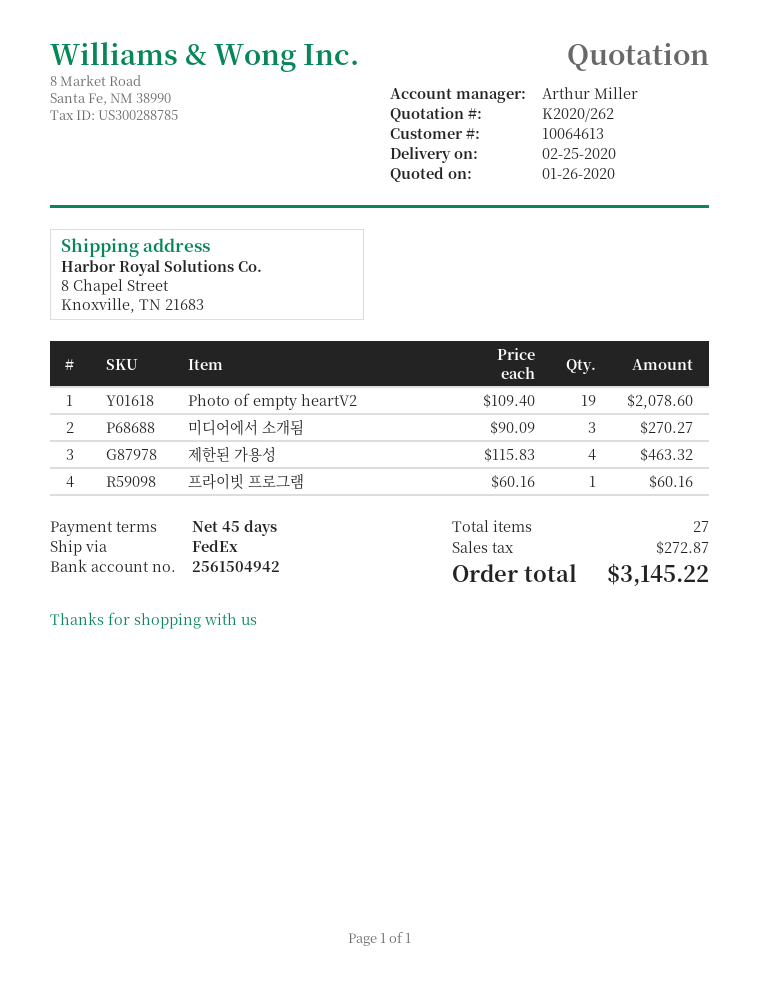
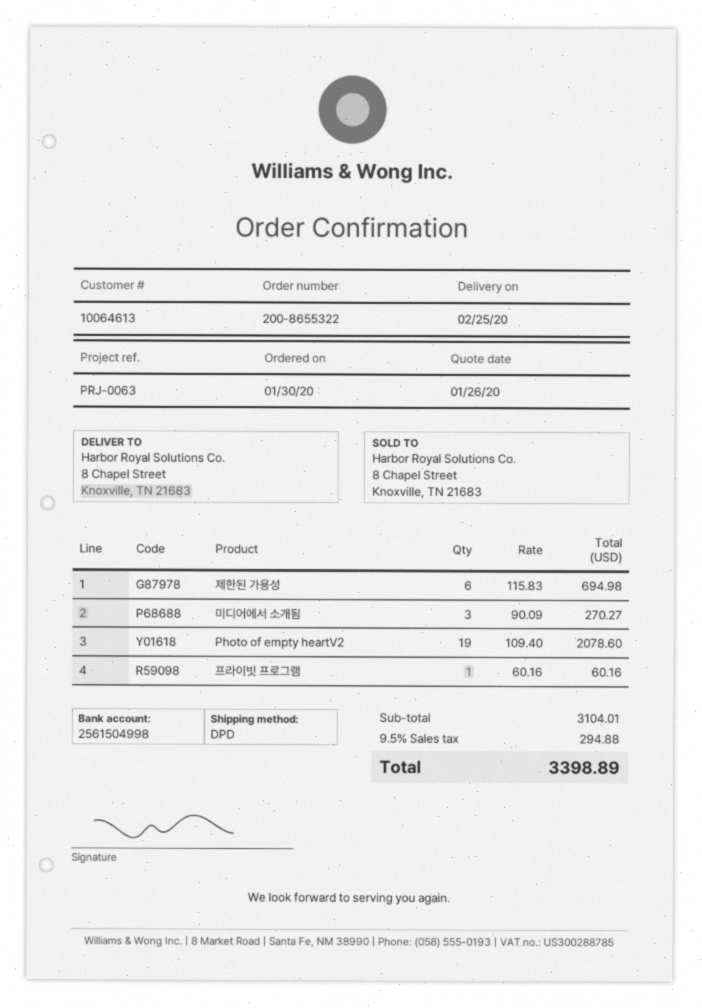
bank account: 2561504942 -> 2561504998
shipping method: FedEx -> DPD
제한된 가용성: 4 x 115.83 = 463.32 -> 6 x 115.83 = 694.98
tax: 272.87 -> 294.88
total: 3145.22 -> 3398.89

